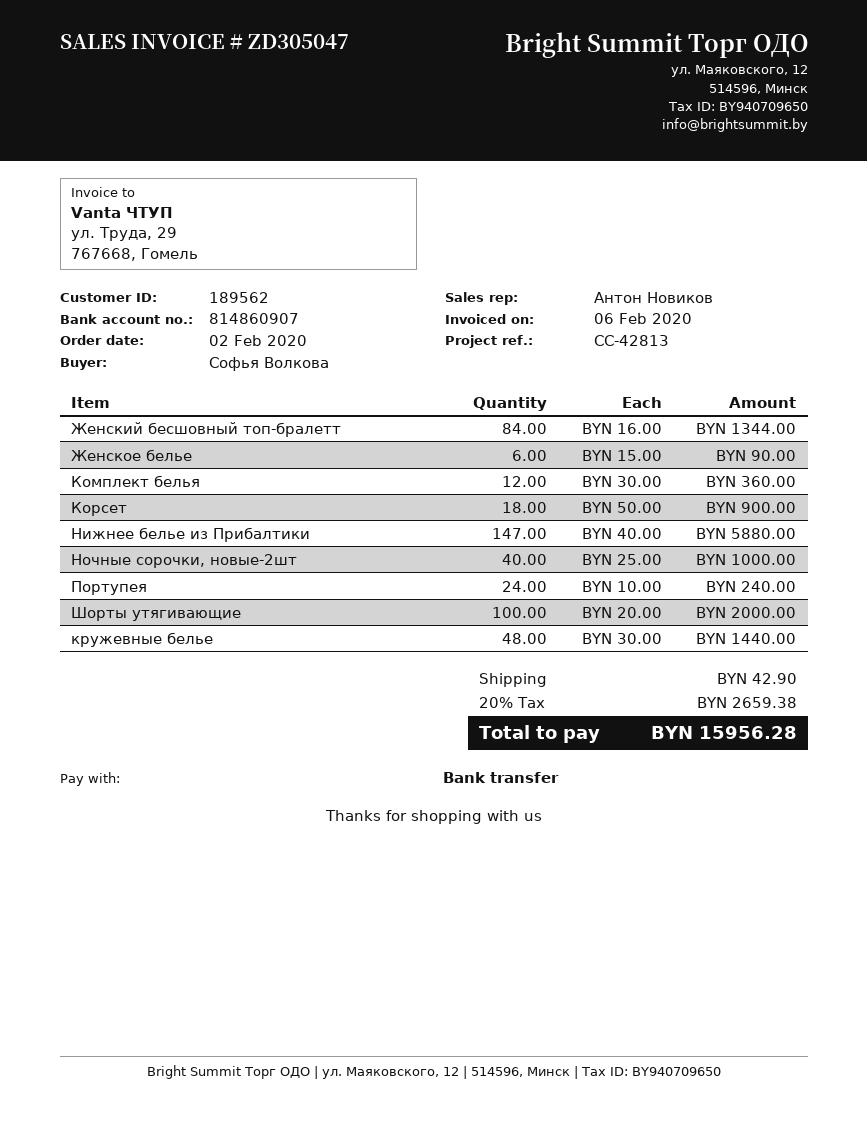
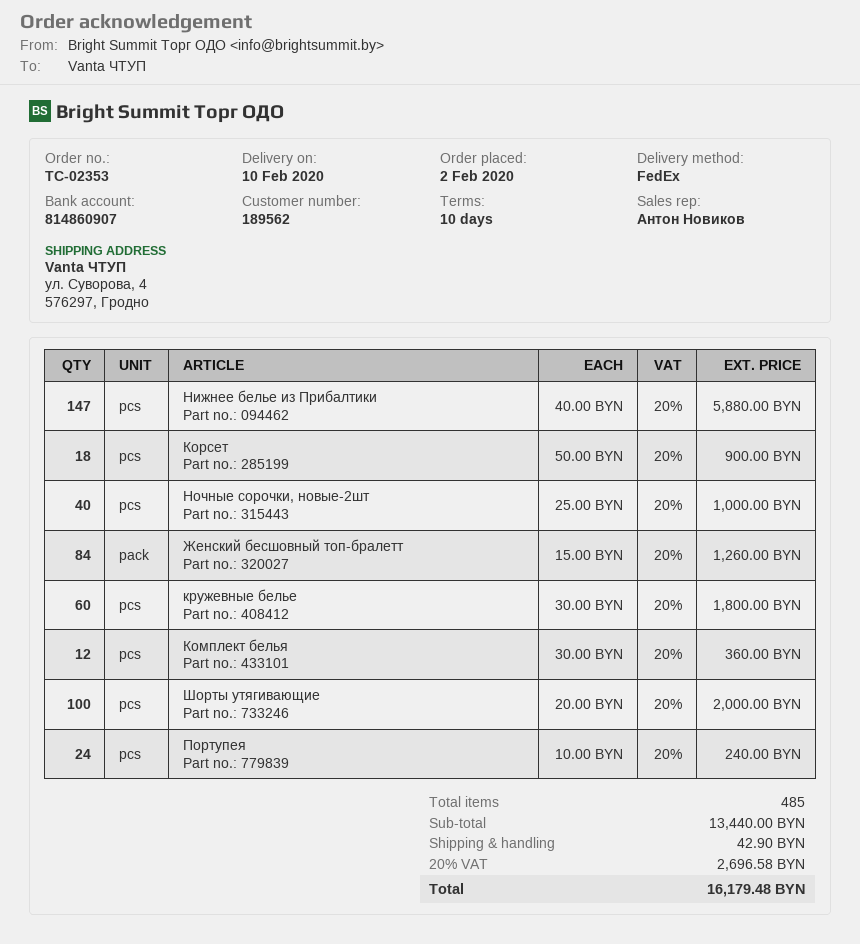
Женский бесшовный топ-бралетт: 84 x 16.00 = 1344.00 -> 84 x 15.00 = 1260.00
Женское белье: 6 x 15.00 = 90.00 -> none
кружевные белье: 48 x 30.00 = 1440.00 -> 60 x 30.00 = 1800.00
tax: 20% = 2659.38 -> 20% = 2696.58
total: 15956.28 -> 16179.48

